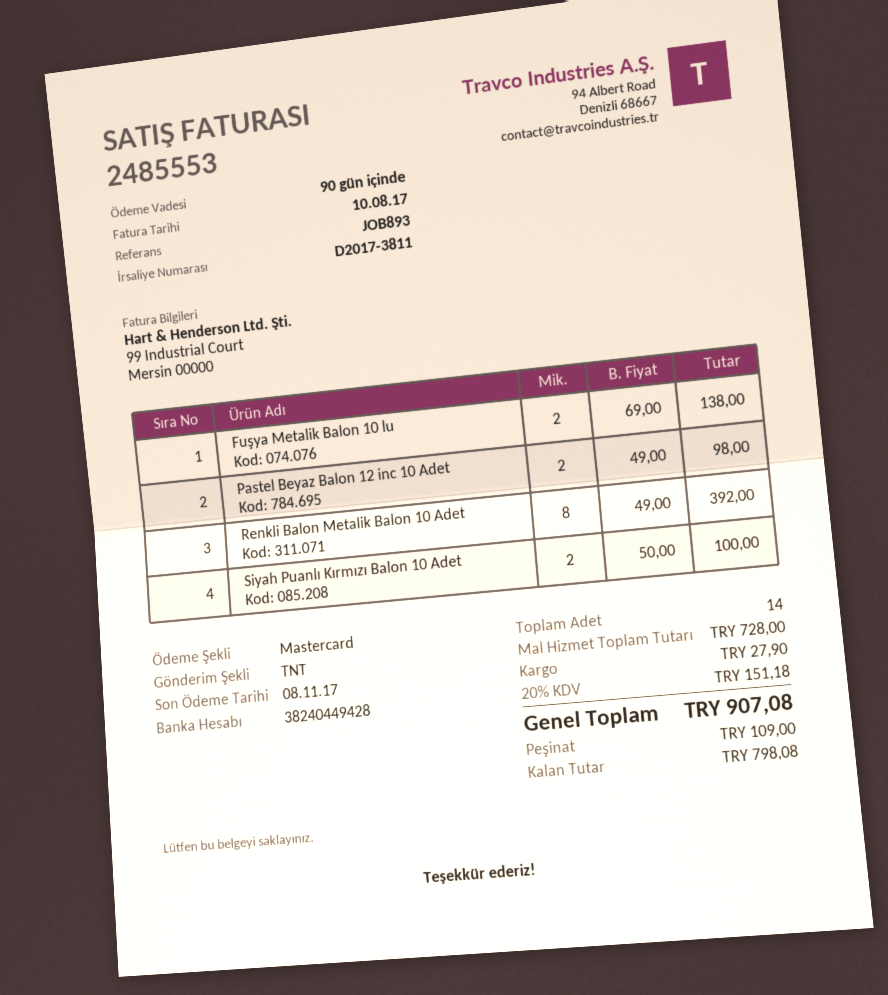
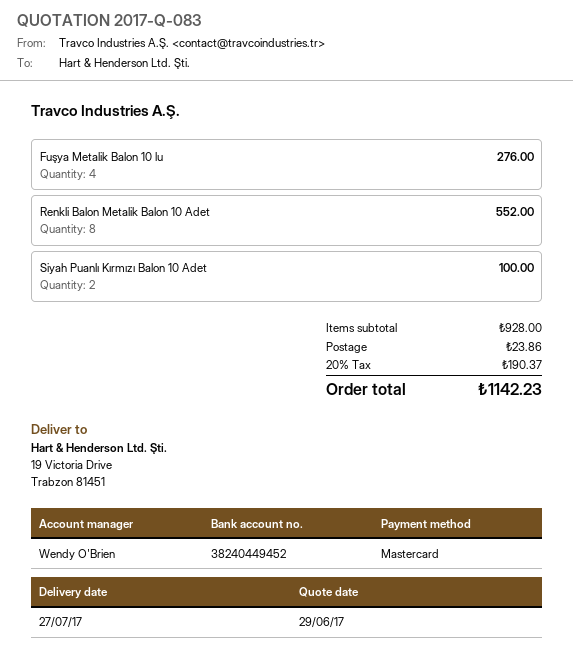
bank account: 38240449428 -> 38240449452
Fuşya Metalik Balon 10 lu: 2 for 138.00 -> 4 for 276.00
Pastel Beyaz Balon 12 inc 10 Adet: 2 for 98.00 -> none
Renkli Balon Metalik Balon 10 Adet: 8 for 392.00 -> 8 for 552.00
subtotal: 728.00 -> 928.00
shipping: 27.90 -> 23.86
tax: 20% = 151.18 -> 20% = 190.37
total: 907.08 -> 1142.23

